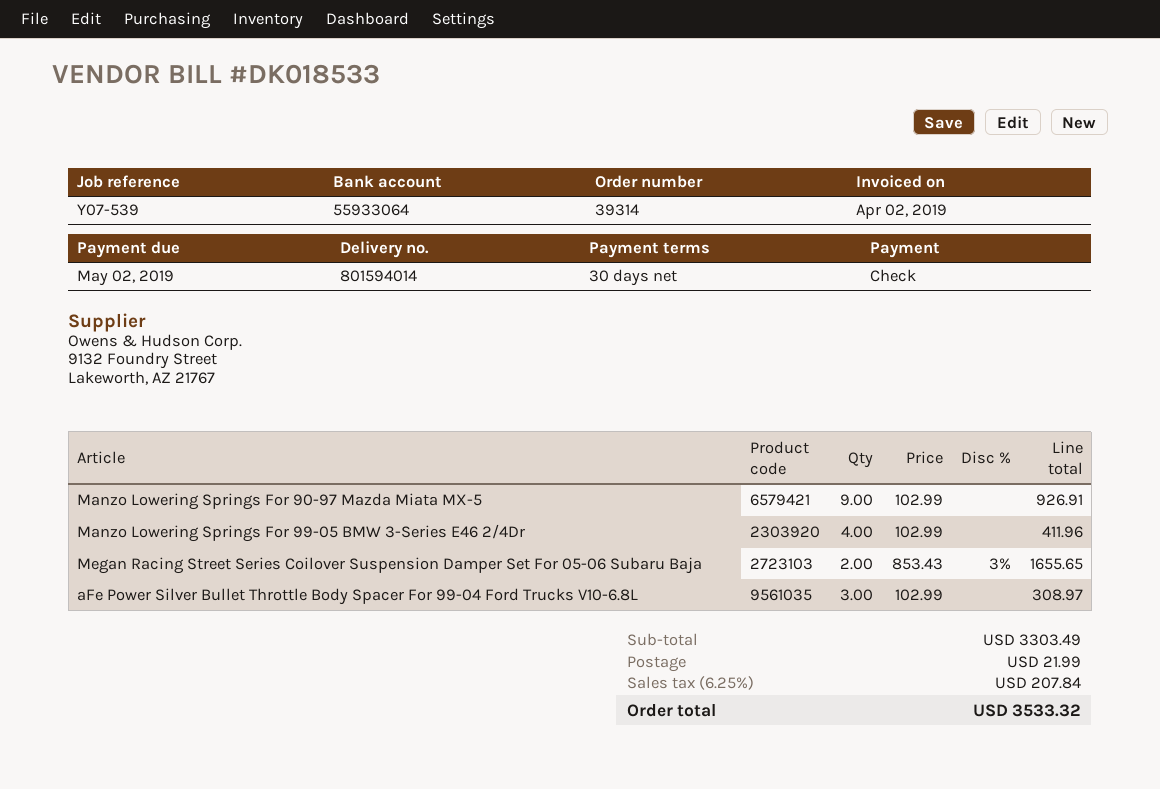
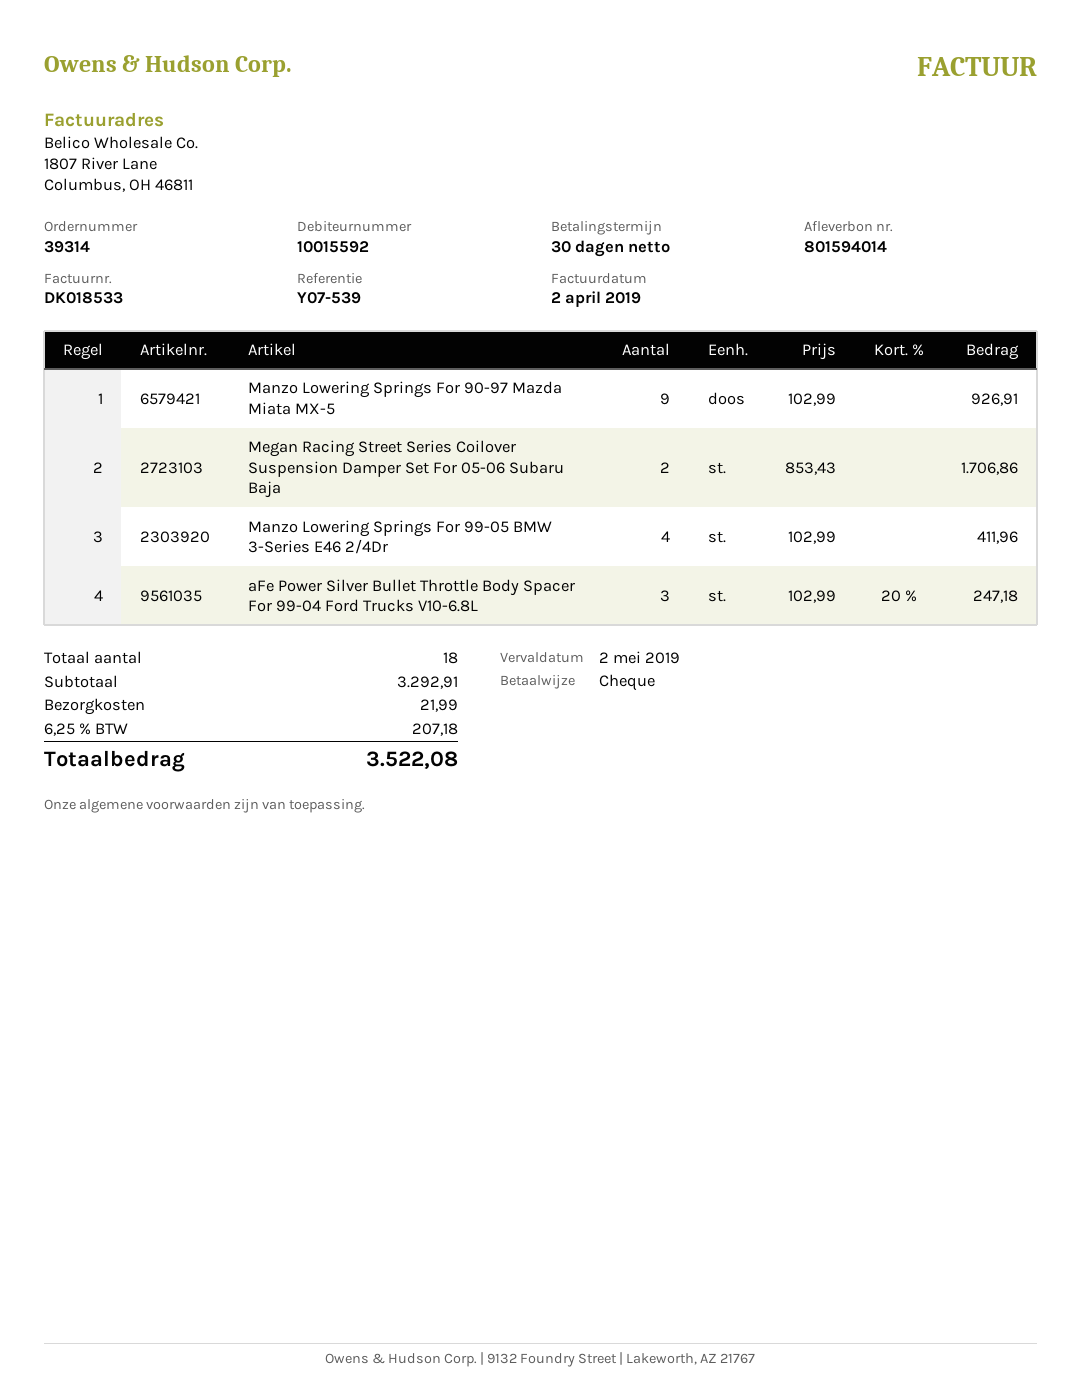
Megan Racing Street Series Coilover Suspension Damper Set For 05-06 Subaru Baja: 2 x 853.43 - 3% = 1655.65 -> 2 x 853.43 = 1706.86
aFe Power Silver Bullet Throttle Body Spacer For 99-04 Ford Trucks V10-6.8L: 3 x 102.99 = 308.97 -> 3 x 102.99 - 20% = 247.18
subtotal: 3303.49 -> 3292.91
tax: 6.25% = 207.84 -> 6.25% = 207.18
total: 3533.32 -> 3522.08

